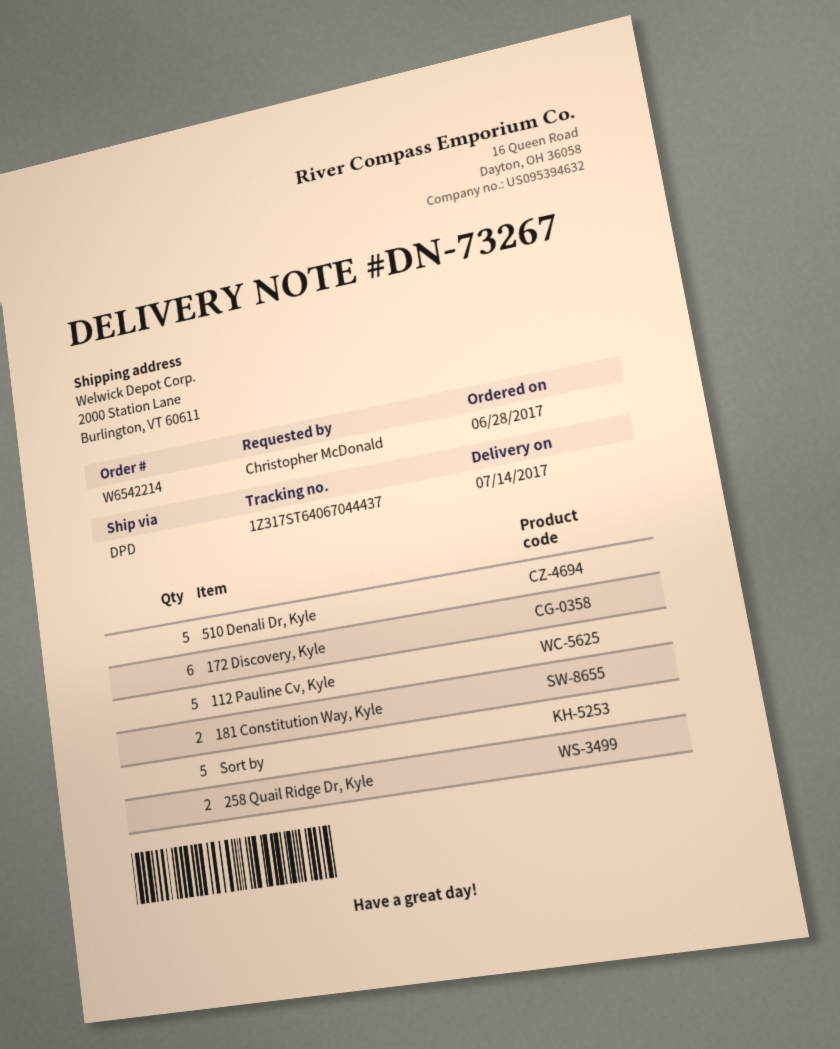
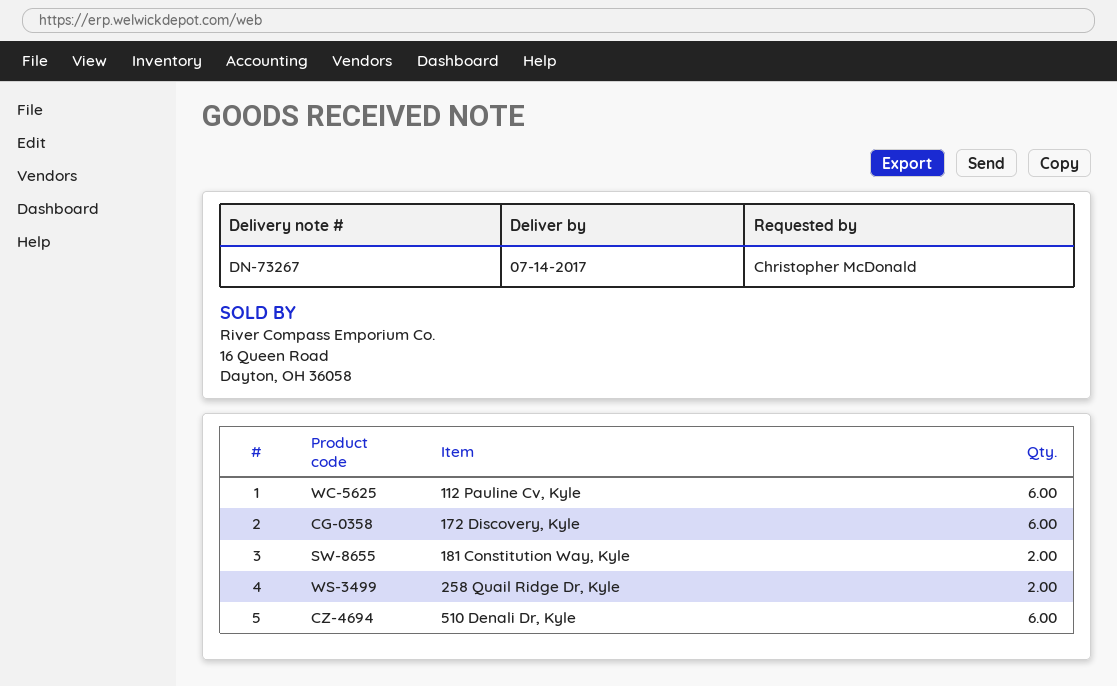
510 Denali Dr, Kyle: 5 -> 6
112 Pauline Cv, Kyle: 5 -> 6
Sort by: 5 -> none

